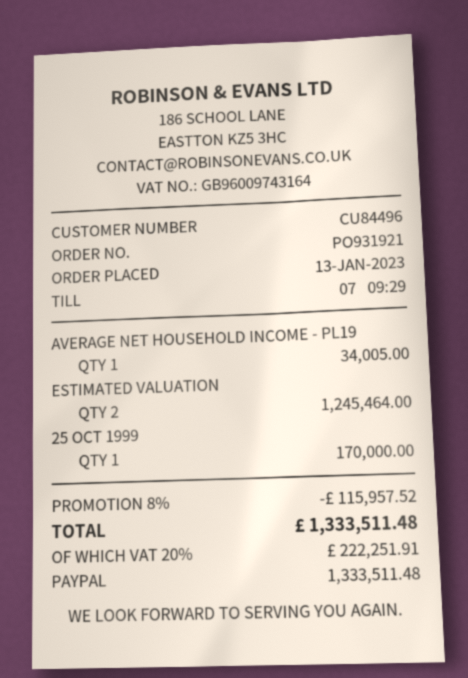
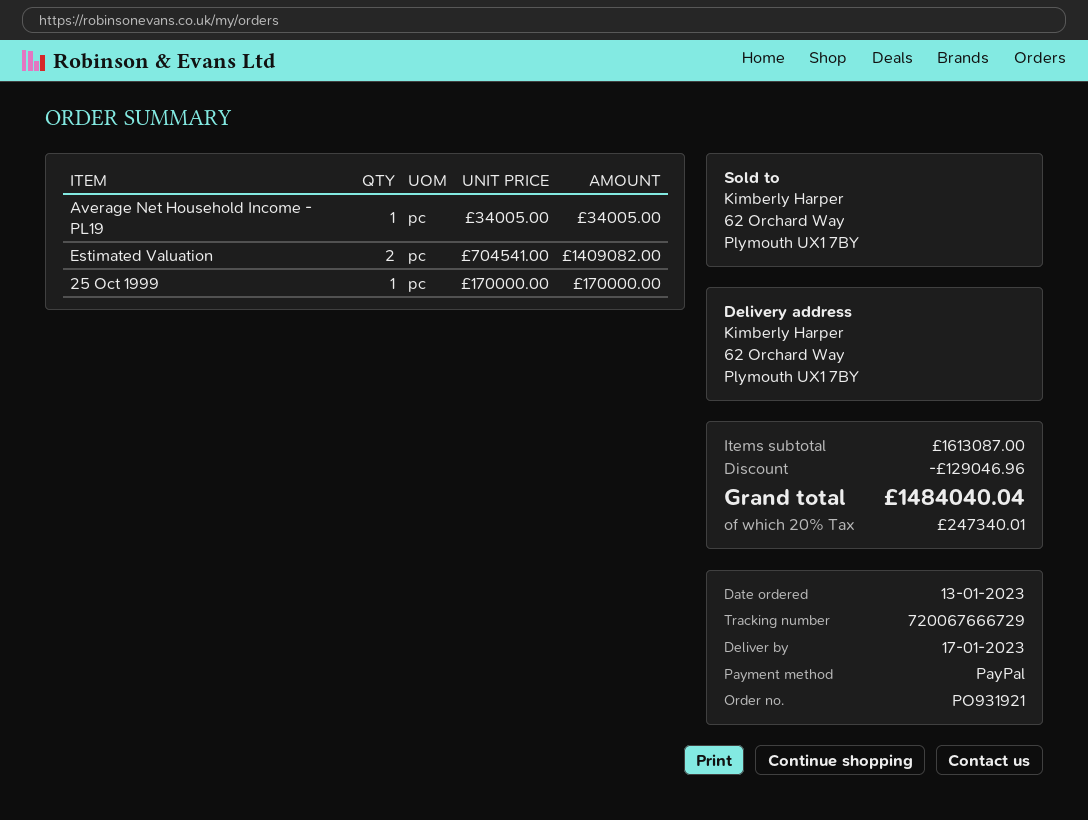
ESTIMATED VALUATION: 2 for 1245464.00 -> 2 for 1409082.00
discount: 115957.52 -> 129046.96
tax: 20% = 222251.91 -> 20% = 247340.01
total: 1333511.48 -> 1484040.04

